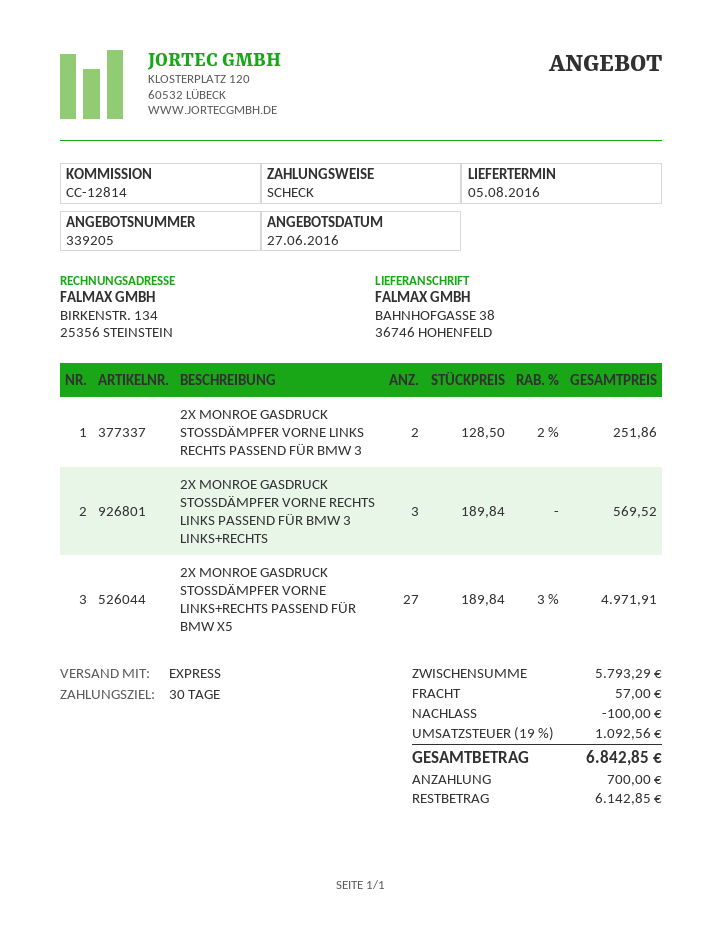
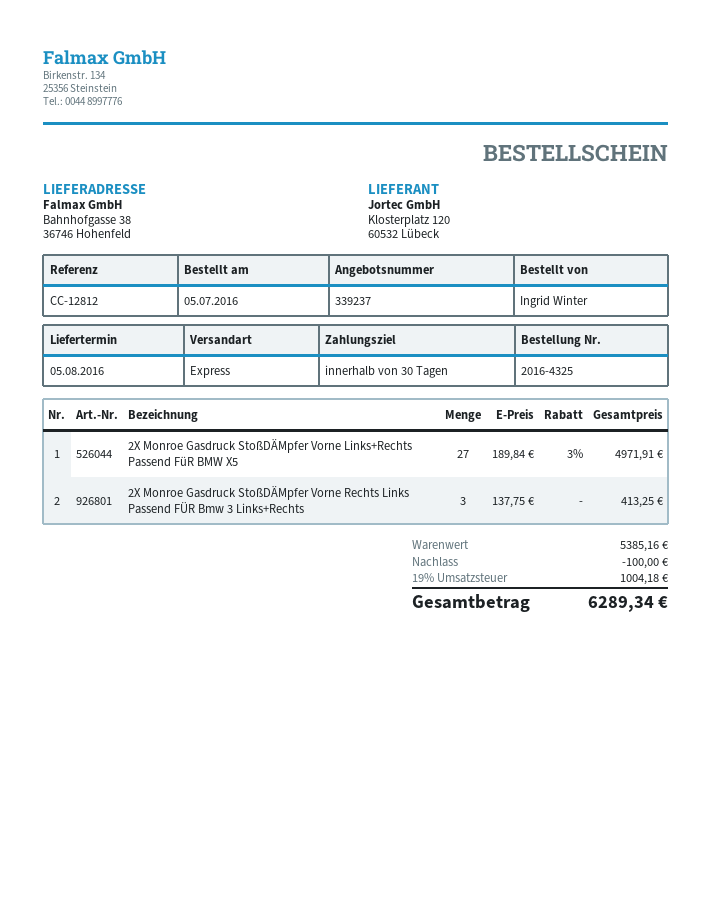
quote number: 339205 -> 339237
reference: CC-12814 -> CC-12812
2X MONROE GASDRUCK STOSSDÄMPFER VORNE LINKS RECHTS PASSEND FÜR BMW 3: 2 x 128.50 - 2% = 251.86 -> none
2X MONROE GASDRUCK STOSSDÄMPFER VORNE RECHTS LINKS PASSEND FÜR BMW 3 LINKS+RECHTS: 3 x 189.84 = 569.52 -> 3 x 137.75 = 413.25
subtotal: 5793.29 -> 5385.16
shipping: 57.00 -> none
tax: 19% = 1092.56 -> 19% = 1004.18
total: 6842.85 -> 6289.34

